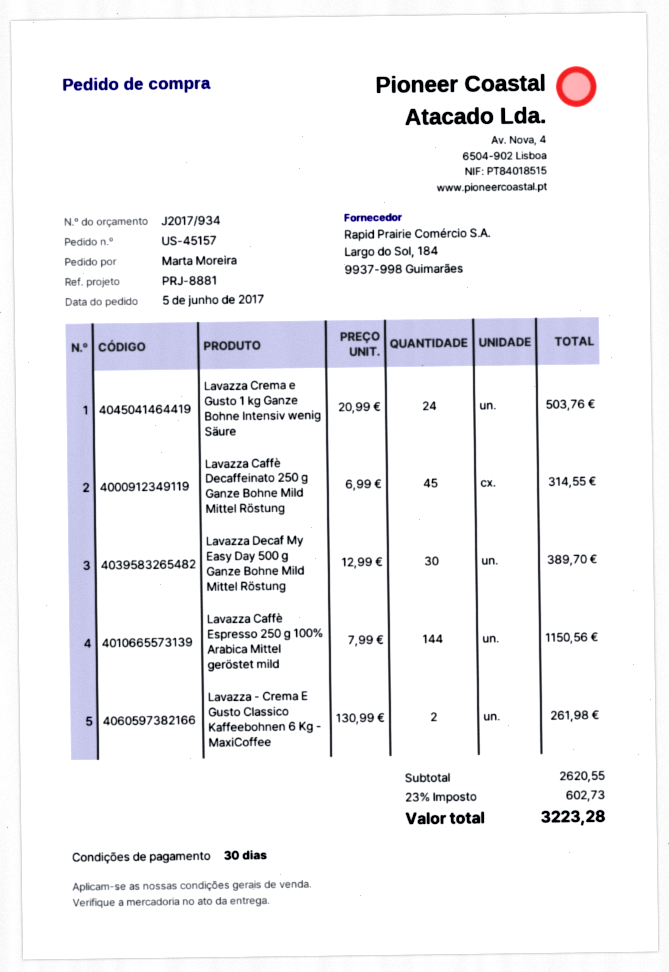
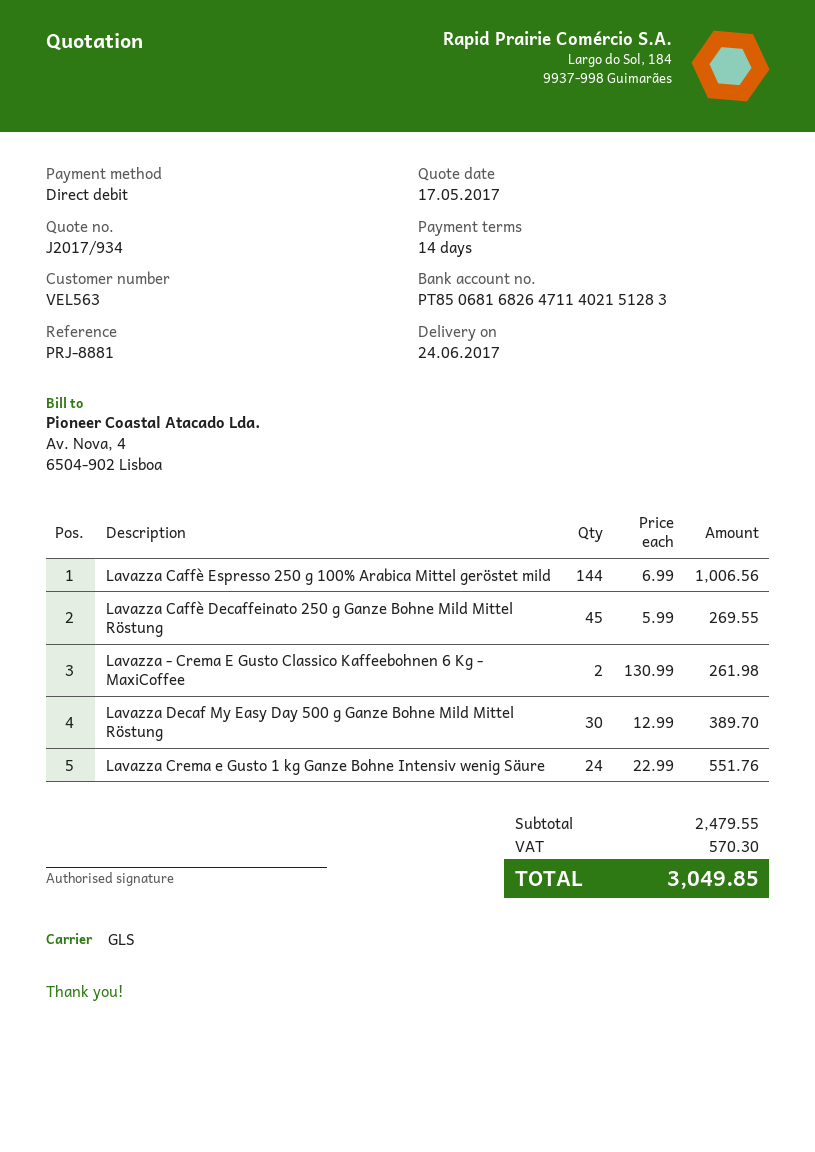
payment terms: 30 days -> 14 days
Lavazza Crema e Gusto 1 kg Ganze Bohne Intensiv wenig Säure: 24 x 20.99 = 503.76 -> 24 x 22.99 = 551.76
Lavazza Caffè Decaffeinato 250 g Ganze Bohne Mild Mittel Röstung: 45 x 6.99 = 314.55 -> 45 x 5.99 = 269.55
Lavazza Caffè Espresso 250 g 100% Arabica Mittel geröstet mild: 144 x 7.99 = 1150.56 -> 144 x 6.99 = 1006.56
subtotal: 2620.55 -> 2479.55
tax: 602.73 -> 570.30
total: 3223.28 -> 3049.85

